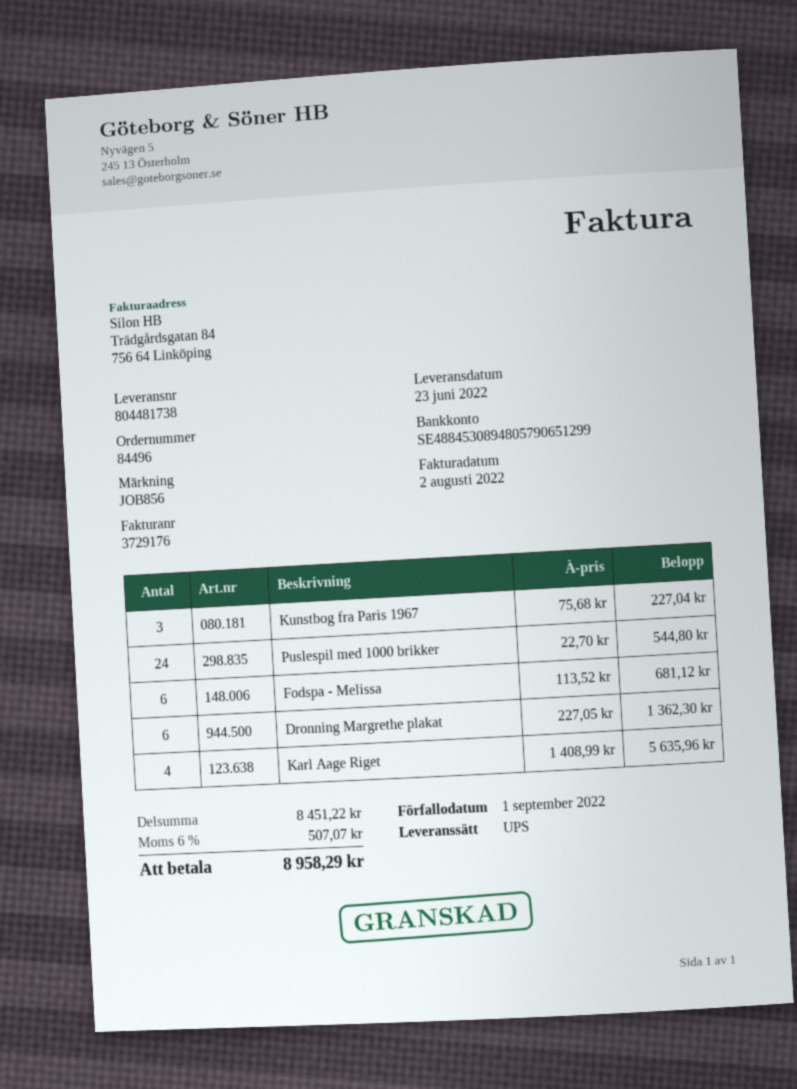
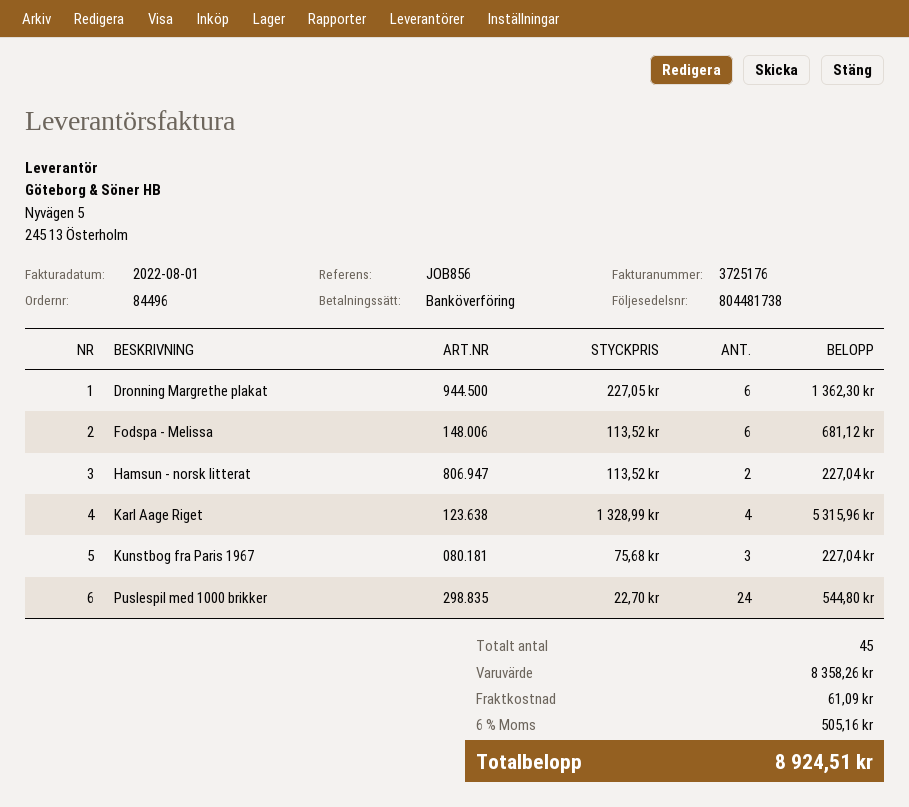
invoice number: 3729176 -> 3725176
invoice date: 2022-08-02 -> 2022-08-01
Karl Aage Riget: 4 x 1408.99 = 5635.96 -> 4 x 1328.99 = 5315.96
Hamsun - norsk litterat: none -> 2 x 113.52 = 227.04
subtotal: 8451.22 -> 8358.26
shipping: none -> 61.09
tax: 6% = 507.07 -> 6% = 505.16
total: 8958.29 -> 8924.51

